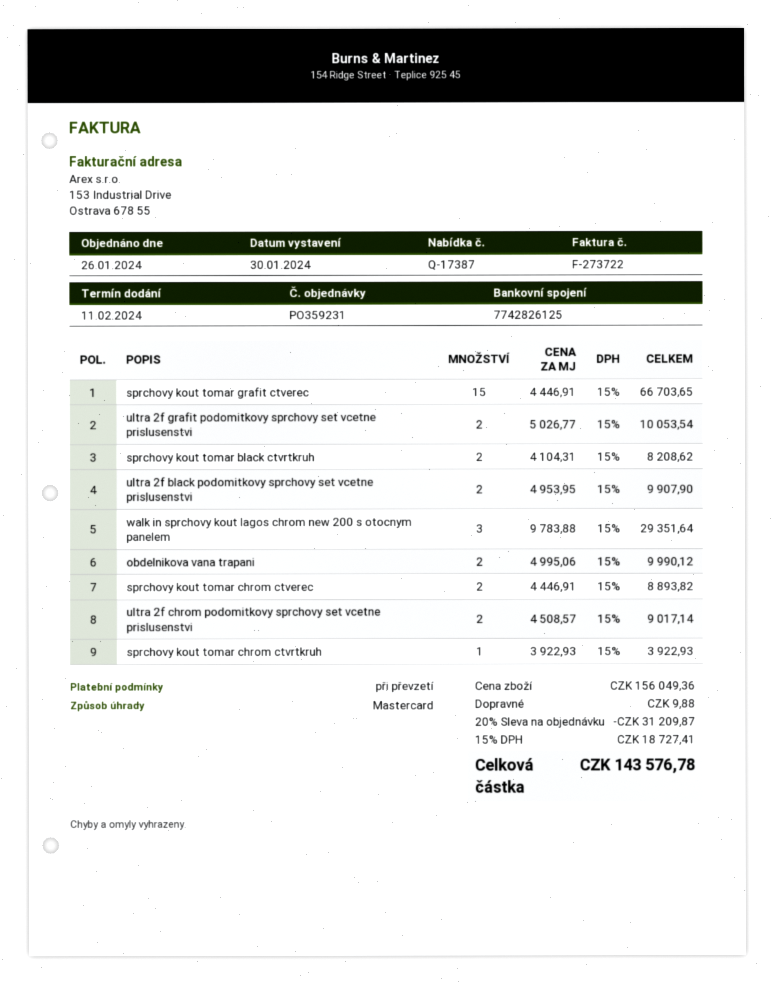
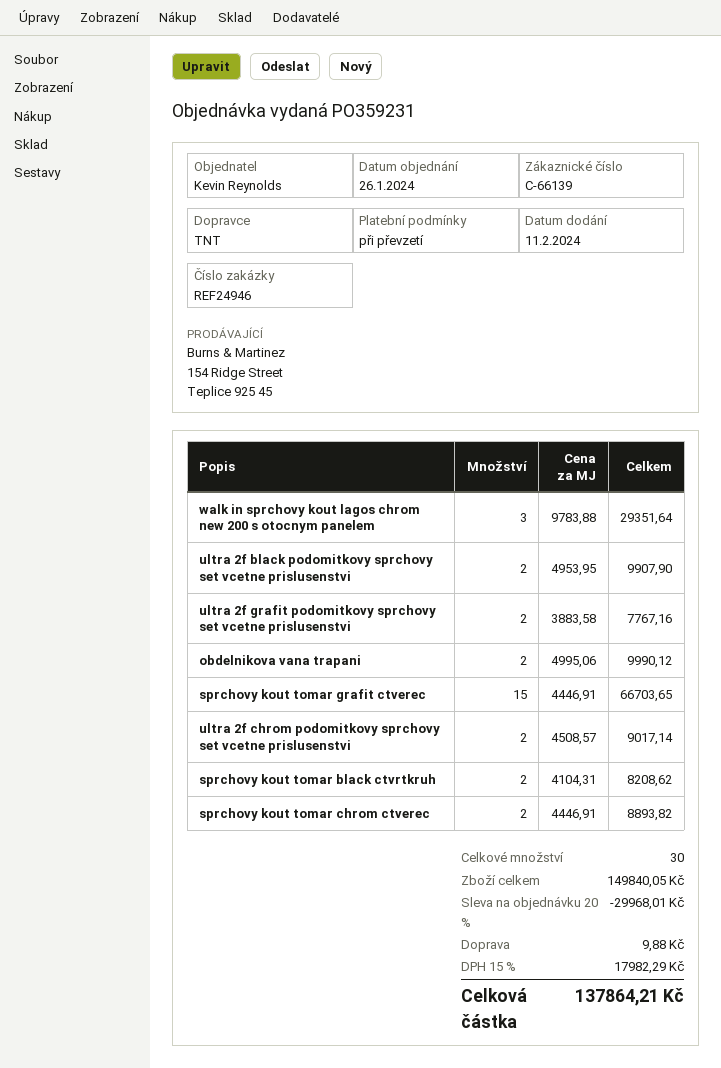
ultra 2f grafit podomitkovy sprchovy set vcetne prislusenstvi: 2 x 5026.77 = 10053.54 -> 2 x 3883.58 = 7767.16
sprchovy kout tomar chrom ctvrtkruh: 1 x 3922.93 = 3922.93 -> none
subtotal: 156049.36 -> 149840.05
discount: 20% = 31209.87 -> 20% = 29968.01
tax: 15% = 18727.41 -> 15% = 17982.29
total: 143576.78 -> 137864.21

